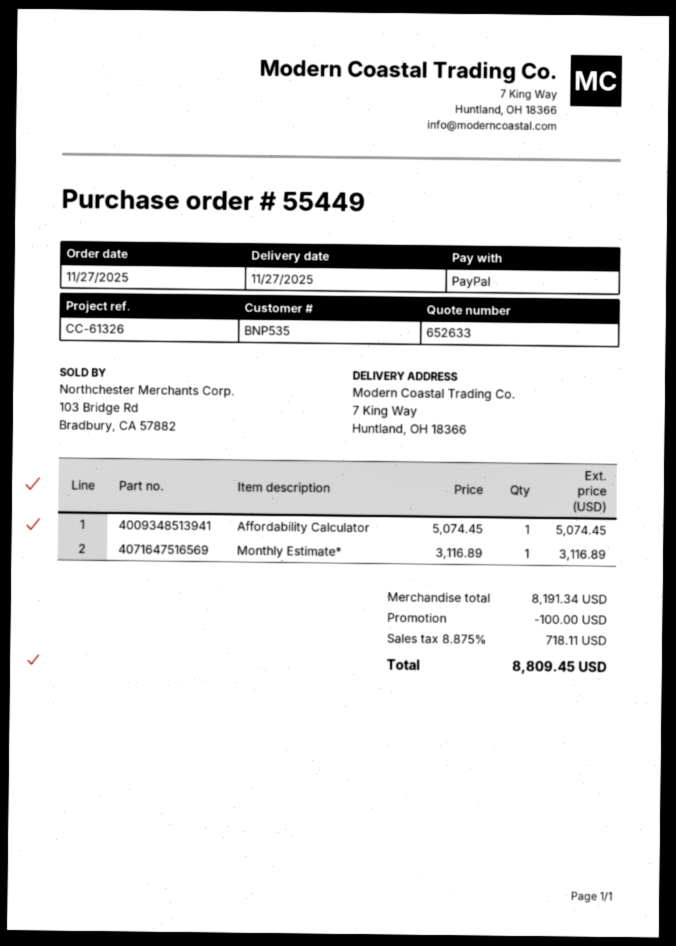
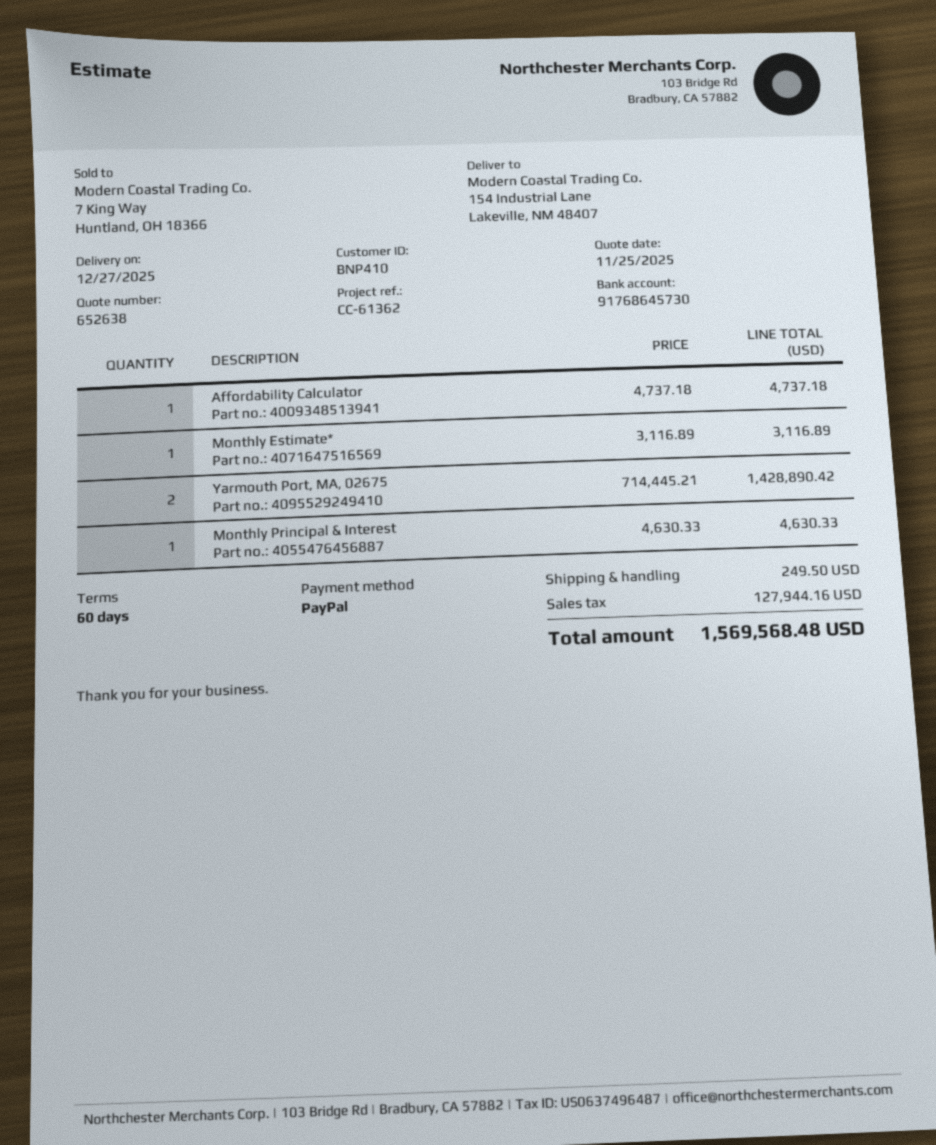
quote number: 652633 -> 652638
delivery date: 2025-11-27 -> 2025-12-27
customer number: BNP535 -> BNP410
reference: CC-61326 -> CC-61362
ship to: 7 King Way, Huntland, OH 18366 -> 154 Industrial Lane, Lakeville, NM 48407
Affordability Calculator: 1 x 5074.45 = 5074.45 -> 1 x 4737.18 = 4737.18
Yarmouth Port, MA, 02675: none -> 2 x 714445.21 = 1428890.42
Monthly Principal & Interest: none -> 1 x 4630.33 = 4630.33
discount: 100.00 -> none
shipping: none -> 249.50
tax: 718.11 -> 127944.16
total: 8809.45 -> 1569568.48

